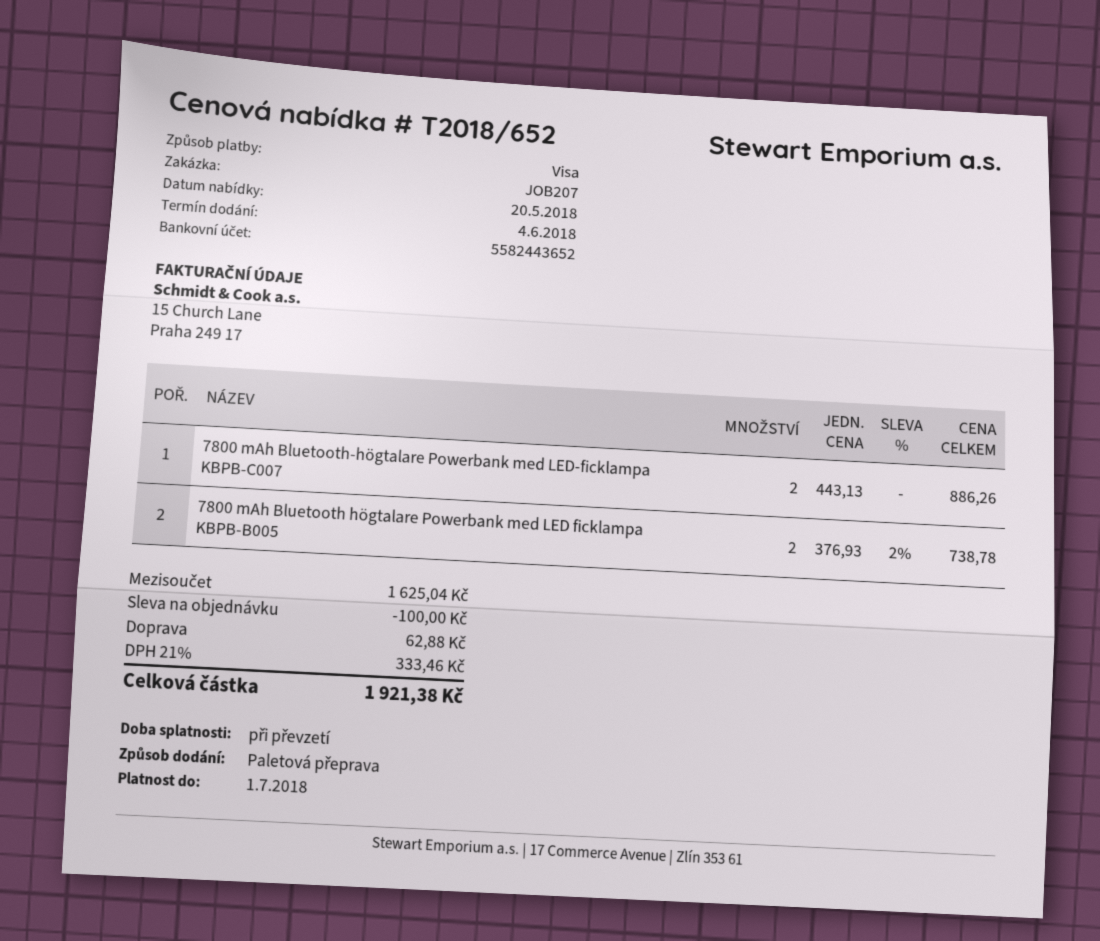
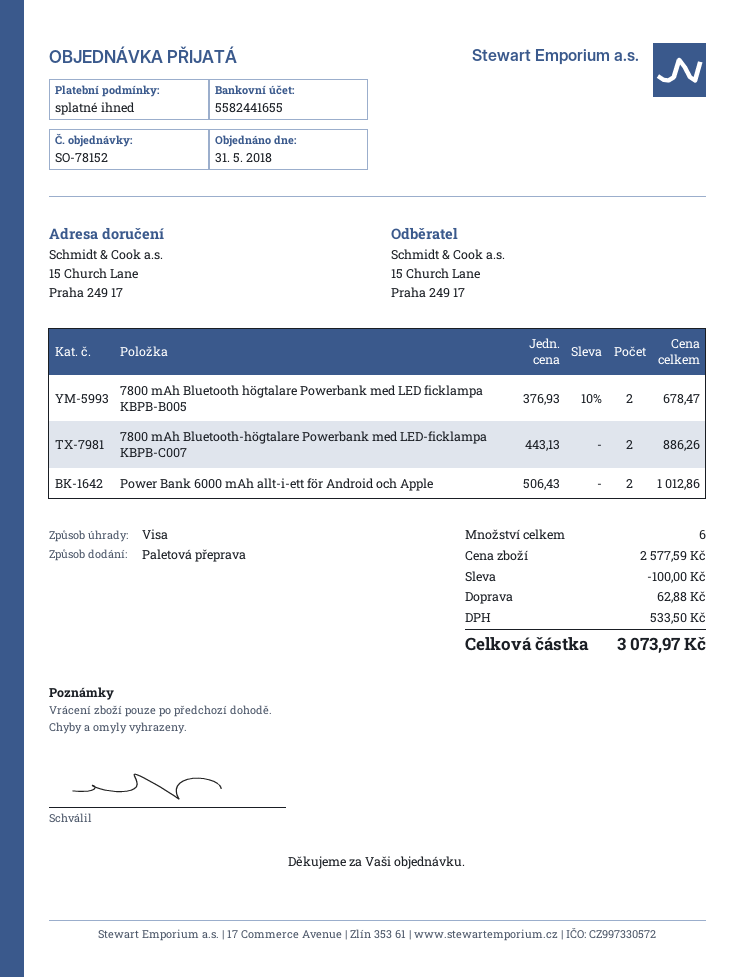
bank account: 5582443652 -> 5582441655
7800 mAh Bluetooth högtalare Powerbank med LED ficklampa KBPB-B005: 2 x 376.93 - 2% = 738.78 -> 2 x 376.93 - 10% = 678.47
Power Bank 6000 mAh allt-i-ett för Android och Apple: none -> 2 x 506.43 = 1012.86
subtotal: 1625.04 -> 2577.59
tax: 333.46 -> 533.50
total: 1921.38 -> 3073.97

